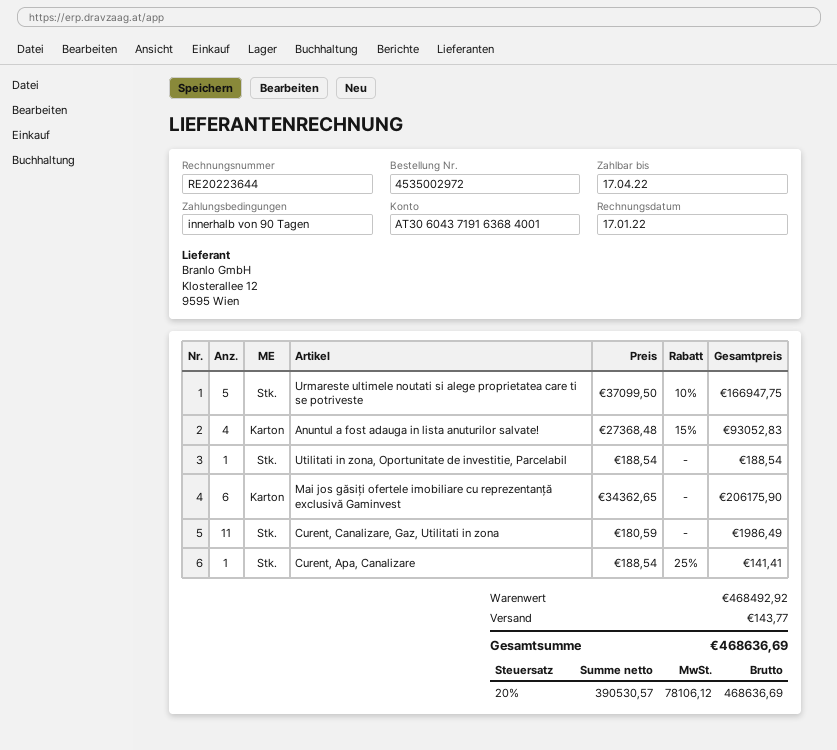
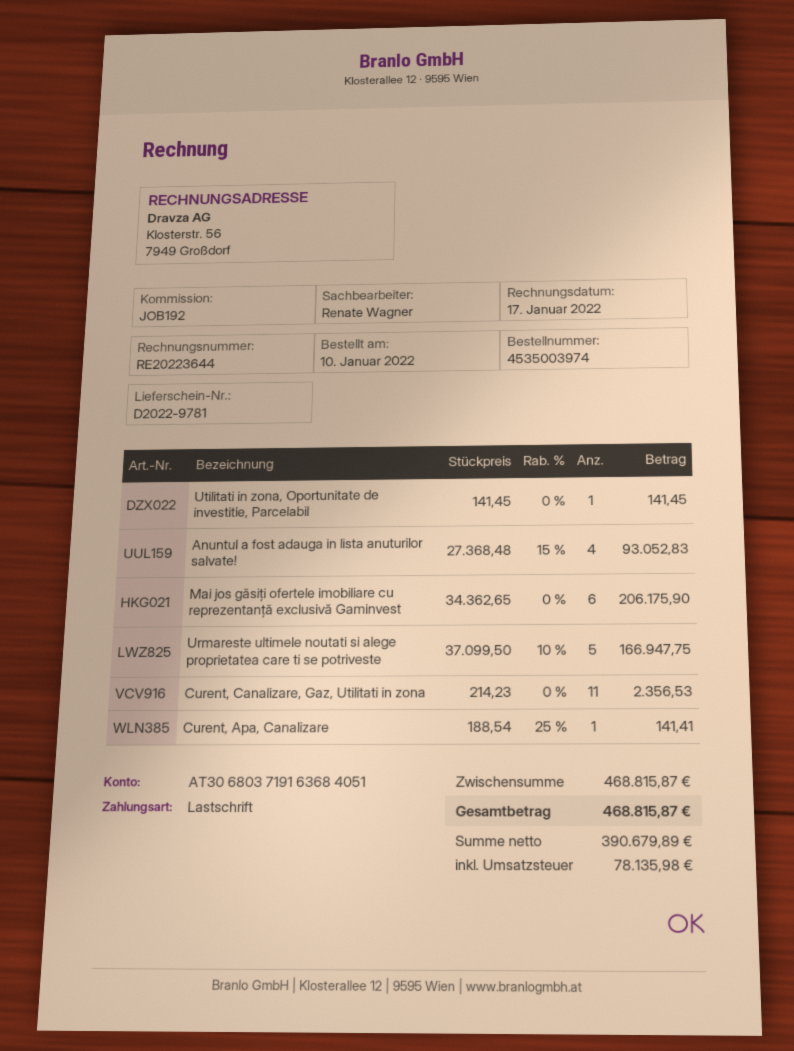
order number: 4535002972 -> 4535003974
bank account: AT306043719163684001 -> AT306803719163684051
Utilitati in zona, Oportunitate de investitie, Parcelabil: 1 x 188.54 = 188.54 -> 1 x 141.45 = 141.45
Curent, Canalizare, Gaz, Utilitati in zona: 11 x 180.59 = 1986.49 -> 11 x 214.23 = 2356.53
subtotal: 468492.92 -> 468815.87
shipping: 143.77 -> none
net: 390530.57 -> 390679.89
tax: 78106.12 -> 78135.98
total: 468636.69 -> 468815.87

